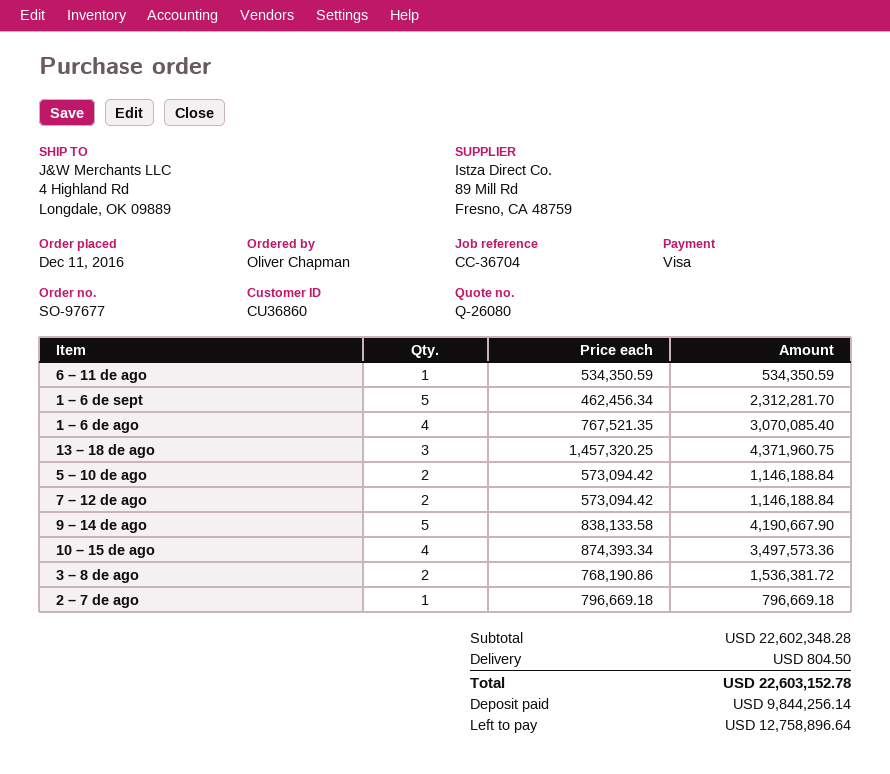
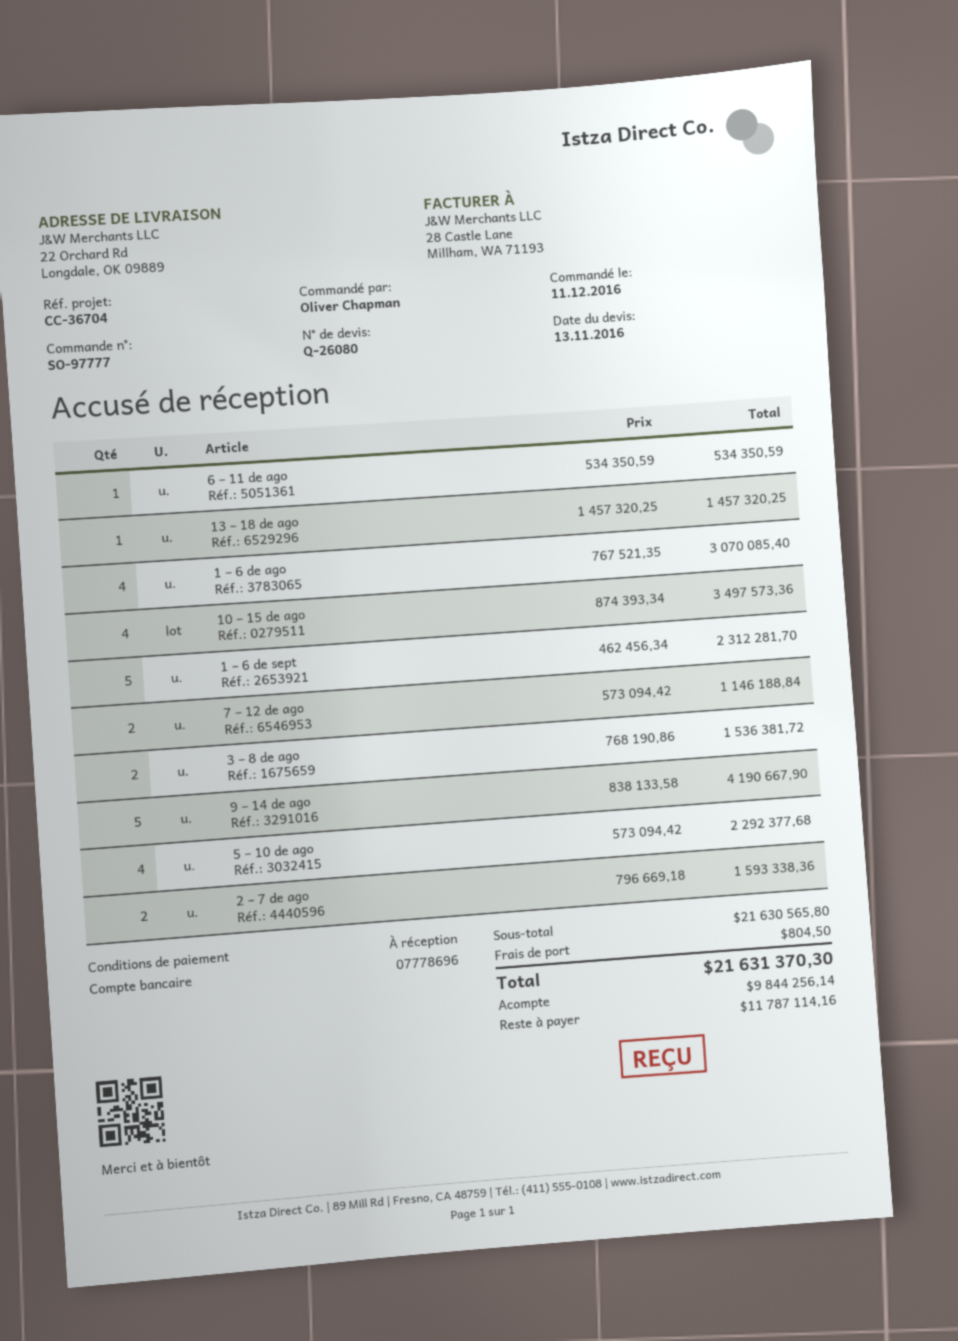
order number: SO-97677 -> SO-97777
ship to: 4 Highland Rd, Longdale, OK 09889 -> 22 Orchard Rd, Longdale, OK 09889
13 – 18 de ago: 3 x 1457320.25 = 4371960.75 -> 1 x 1457320.25 = 1457320.25
5 – 10 de ago: 2 x 573094.42 = 1146188.84 -> 4 x 573094.42 = 2292377.68
2 – 7 de ago: 1 x 796669.18 = 796669.18 -> 2 x 796669.18 = 1593338.36
subtotal: 22602348.28 -> 21630565.80
total: 22603152.78 -> 21631370.30
balance: 12758896.64 -> 11787114.16

